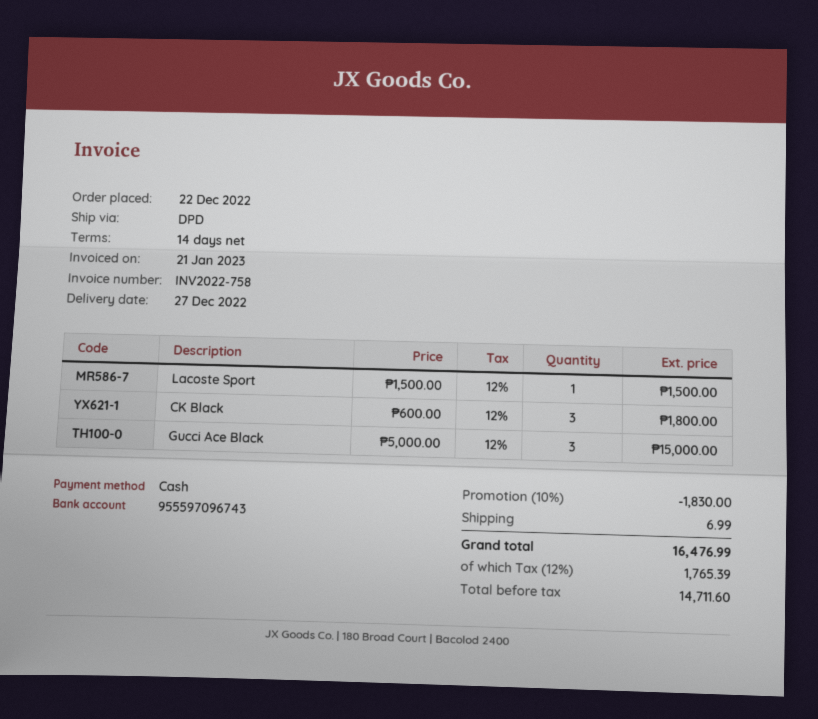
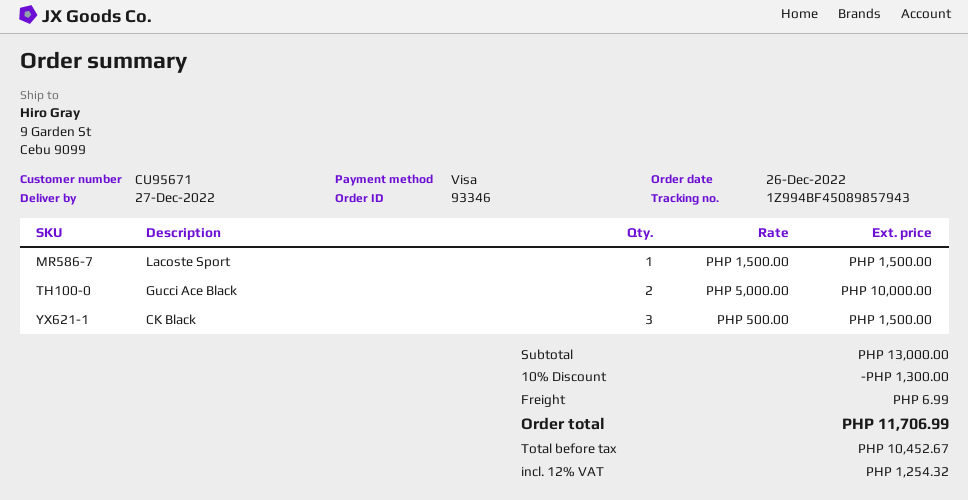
order date: 2022-12-22 -> 2022-12-26
payment method: cash -> Visa
CK Black: 3 x 600.00 = 1800.00 -> 3 x 500.00 = 1500.00
Gucci Ace Black: 3 x 5000.00 = 15000.00 -> 2 x 5000.00 = 10000.00
discount: 10% = 1830.00 -> 10% = 1300.00
net: 14711.60 -> 10452.67
tax: 12% = 1765.39 -> 12% = 1254.32
total: 16476.99 -> 11706.99

